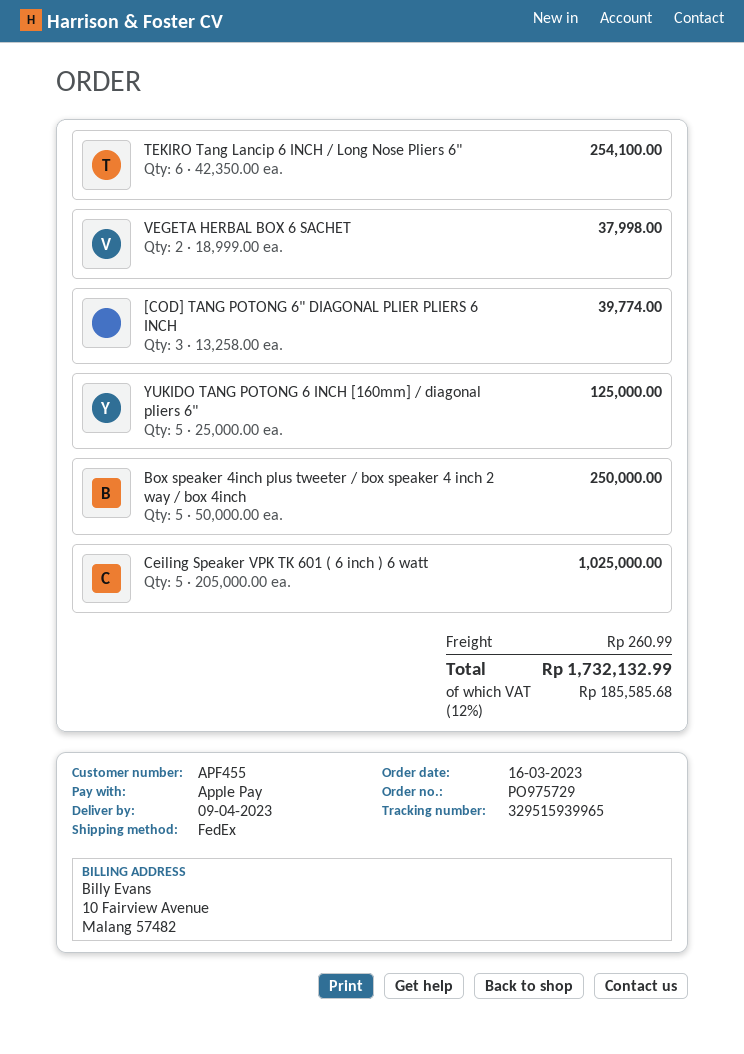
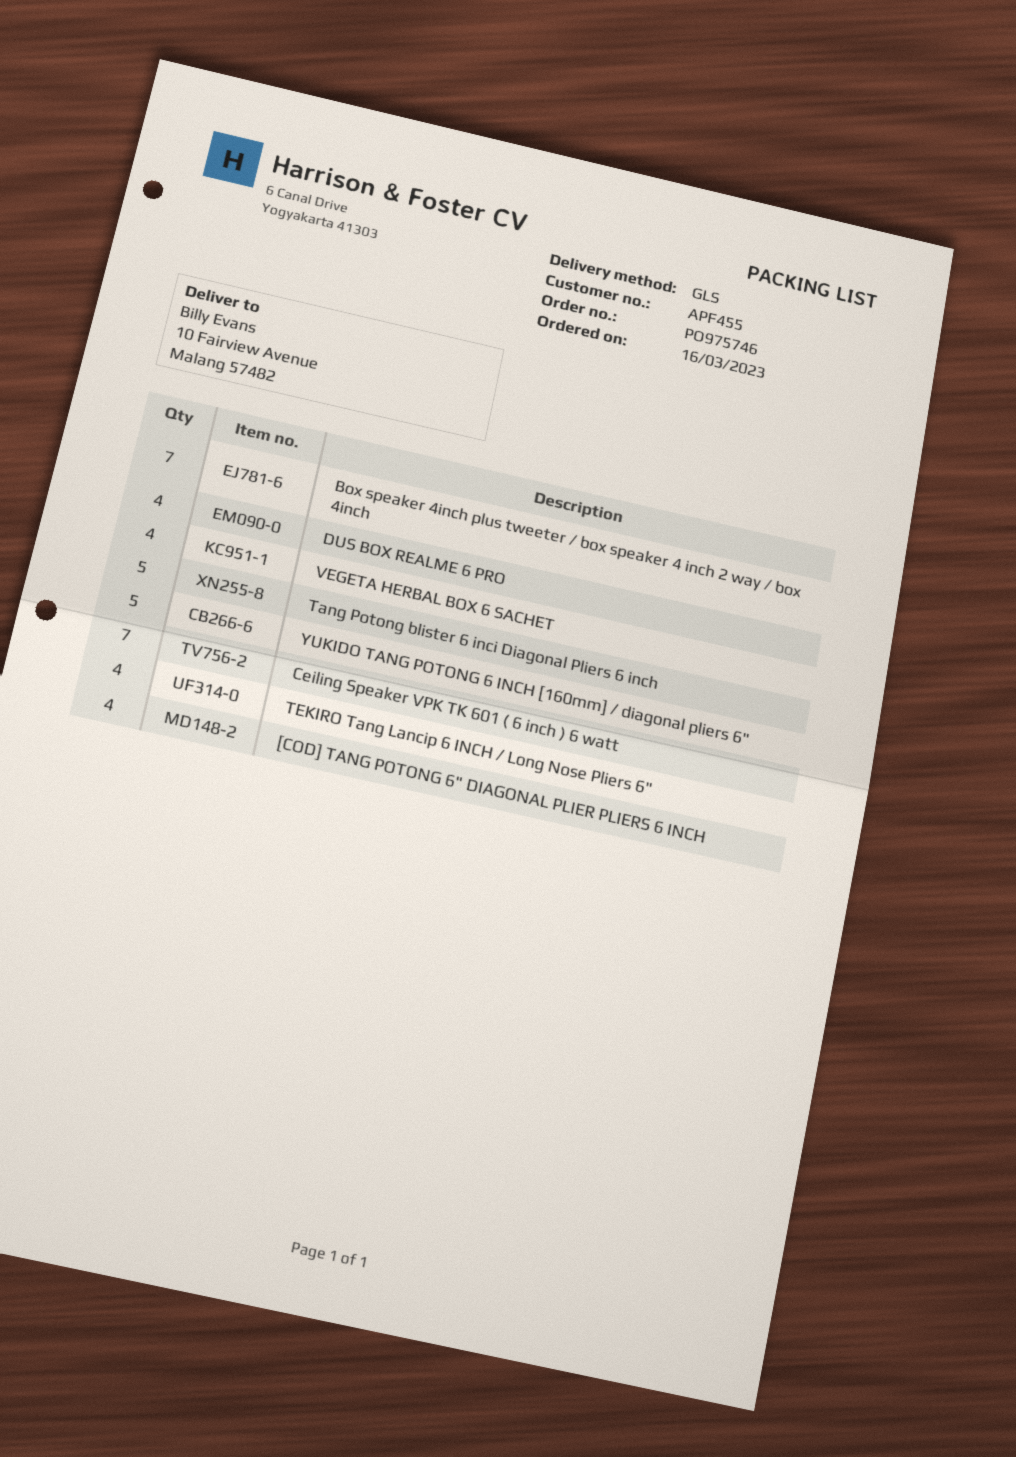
order number: PO975729 -> PO975746
shipping method: FedEx -> GLS
TEKIRO Tang Lancip 6 INCH / Long Nose Pliers 6": 6 -> 4
VEGETA HERBAL BOX 6 SACHET: 2 -> 4
[COD] TANG POTONG 6" DIAGONAL PLIER PLIERS 6 INCH: 3 -> 4
Box speaker 4inch plus tweeter / box speaker 4 inch 2 way / box 4inch: 5 -> 7
Ceiling Speaker VPK TK 601 ( 6 inch ) 6 watt: 5 -> 7
DUS BOX REALME 6 PRO: none -> 4
Tang Potong blister 6 inci Diagonal Pliers 6 inch: none -> 5

